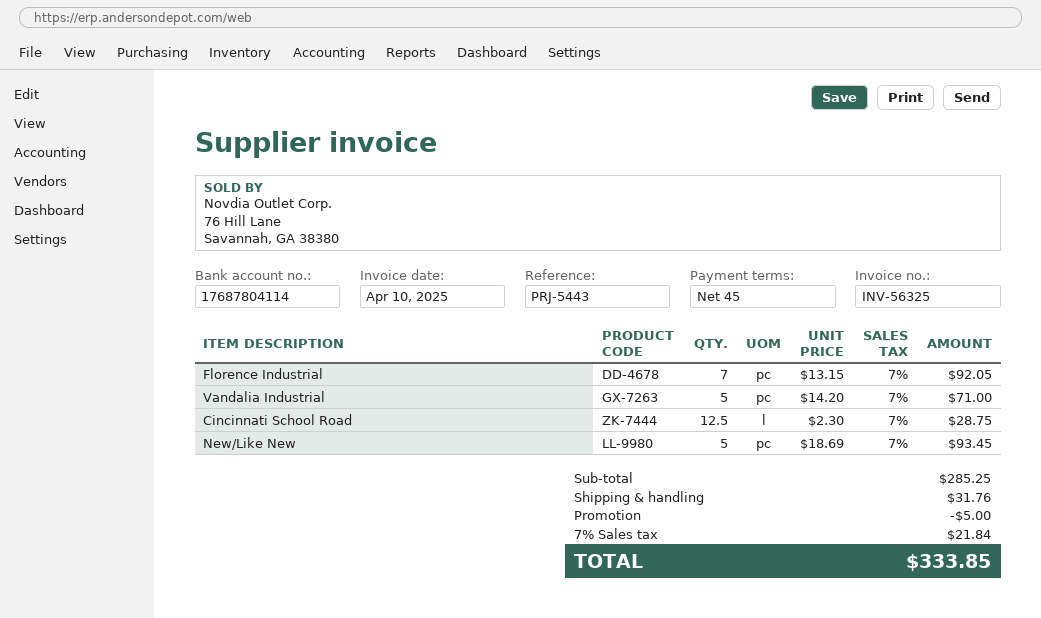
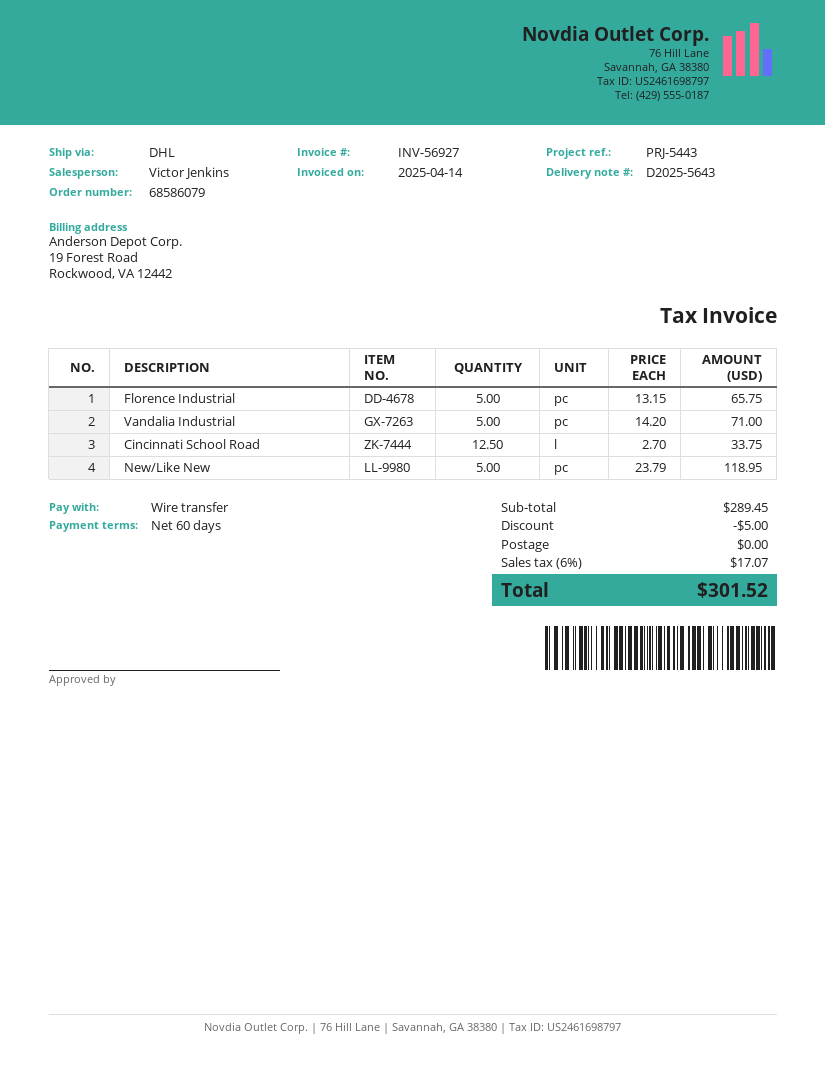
invoice number: INV-56325 -> INV-56927
invoice date: 2025-04-10 -> 2025-04-14
payment terms: 45 days -> 60 days
Florence Industrial: 7 x 13.15 = 92.05 -> 5 x 13.15 = 65.75
Cincinnati School Road: 12.5 x 2.30 = 28.75 -> 12.5 x 2.70 = 33.75
New/Like New: 5 x 18.69 = 93.45 -> 5 x 23.79 = 118.95
subtotal: 285.25 -> 289.45
shipping: 31.76 -> 0.00
tax: 7% = 21.84 -> 6% = 17.07
total: 333.85 -> 301.52

